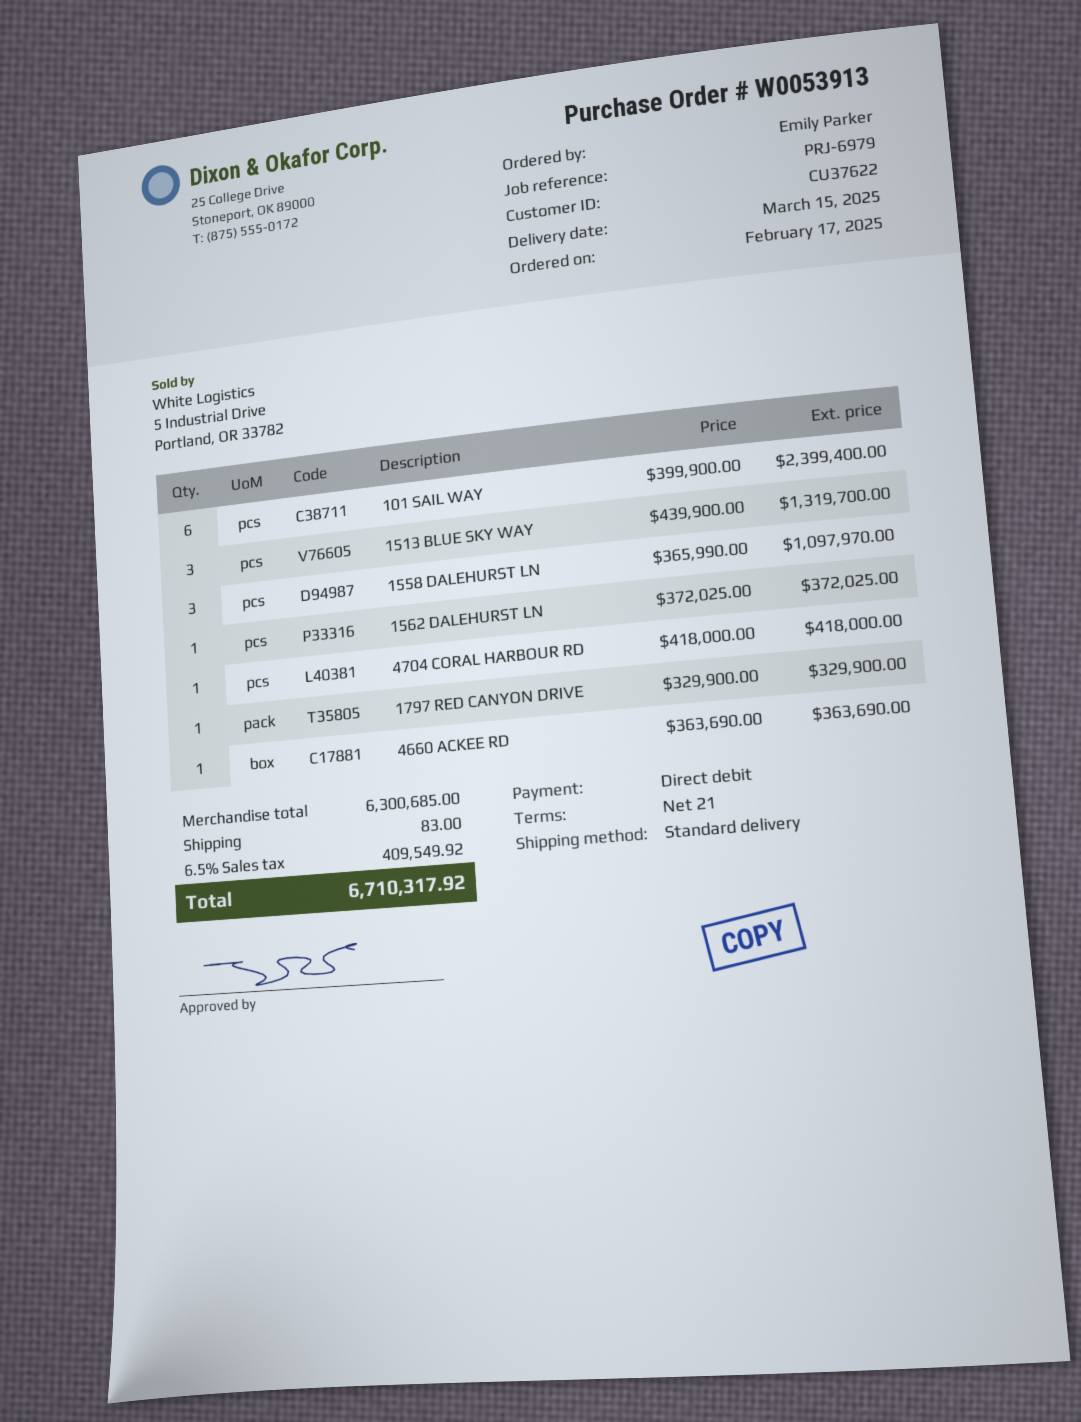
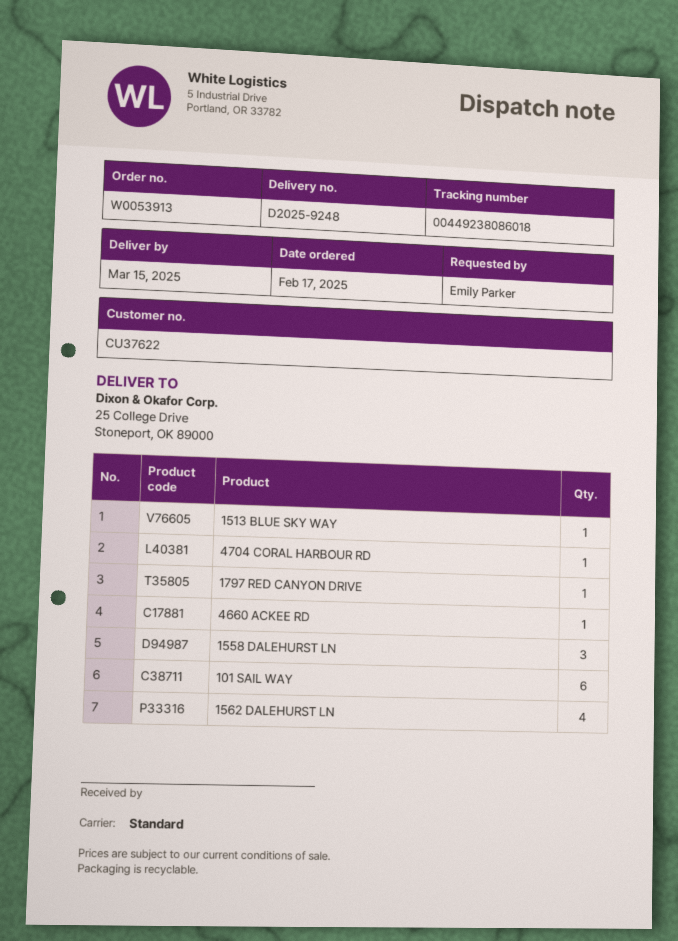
1513 BLUE SKY WAY: 3 -> 1
1562 DALEHURST LN: 1 -> 4

